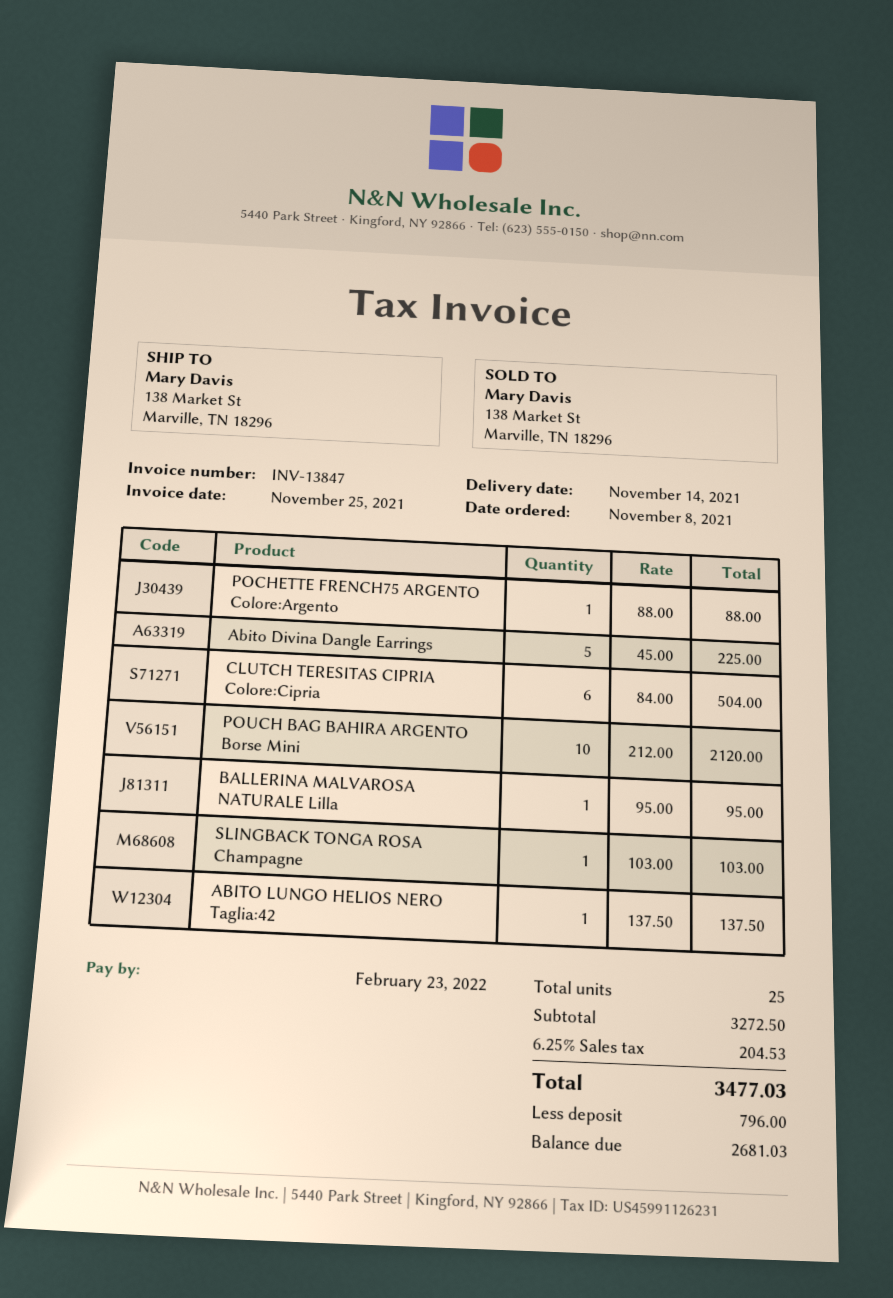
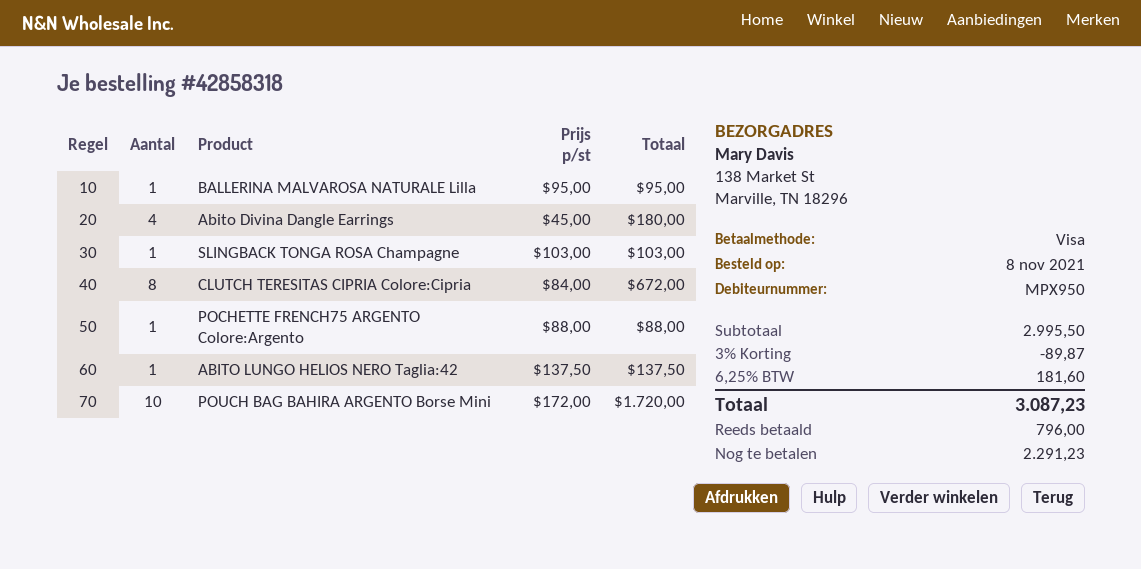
Abito Divina Dangle Earrings: 5 x 45.00 = 225.00 -> 4 x 45.00 = 180.00
CLUTCH TERESITAS CIPRIA Colore:Cipria: 6 x 84.00 = 504.00 -> 8 x 84.00 = 672.00
POUCH BAG BAHIRA ARGENTO Borse Mini: 10 x 212.00 = 2120.00 -> 10 x 172.00 = 1720.00
subtotal: 3272.50 -> 2995.50
discount: none -> 3% = 89.87
tax: 6.25% = 204.53 -> 6.25% = 181.60
total: 3477.03 -> 3087.23
balance: 2681.03 -> 2291.23

